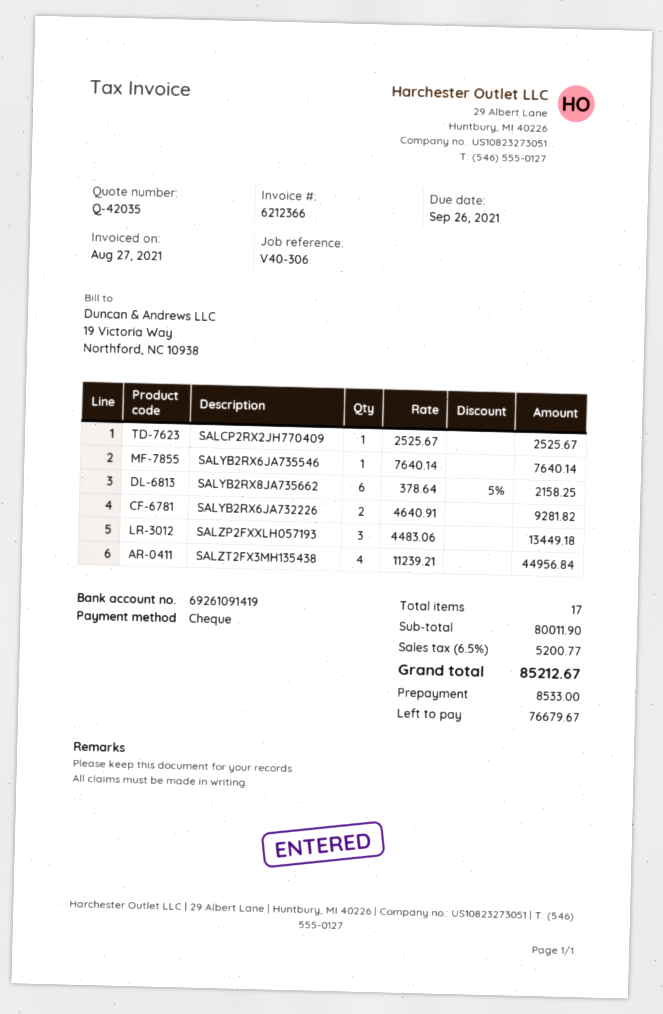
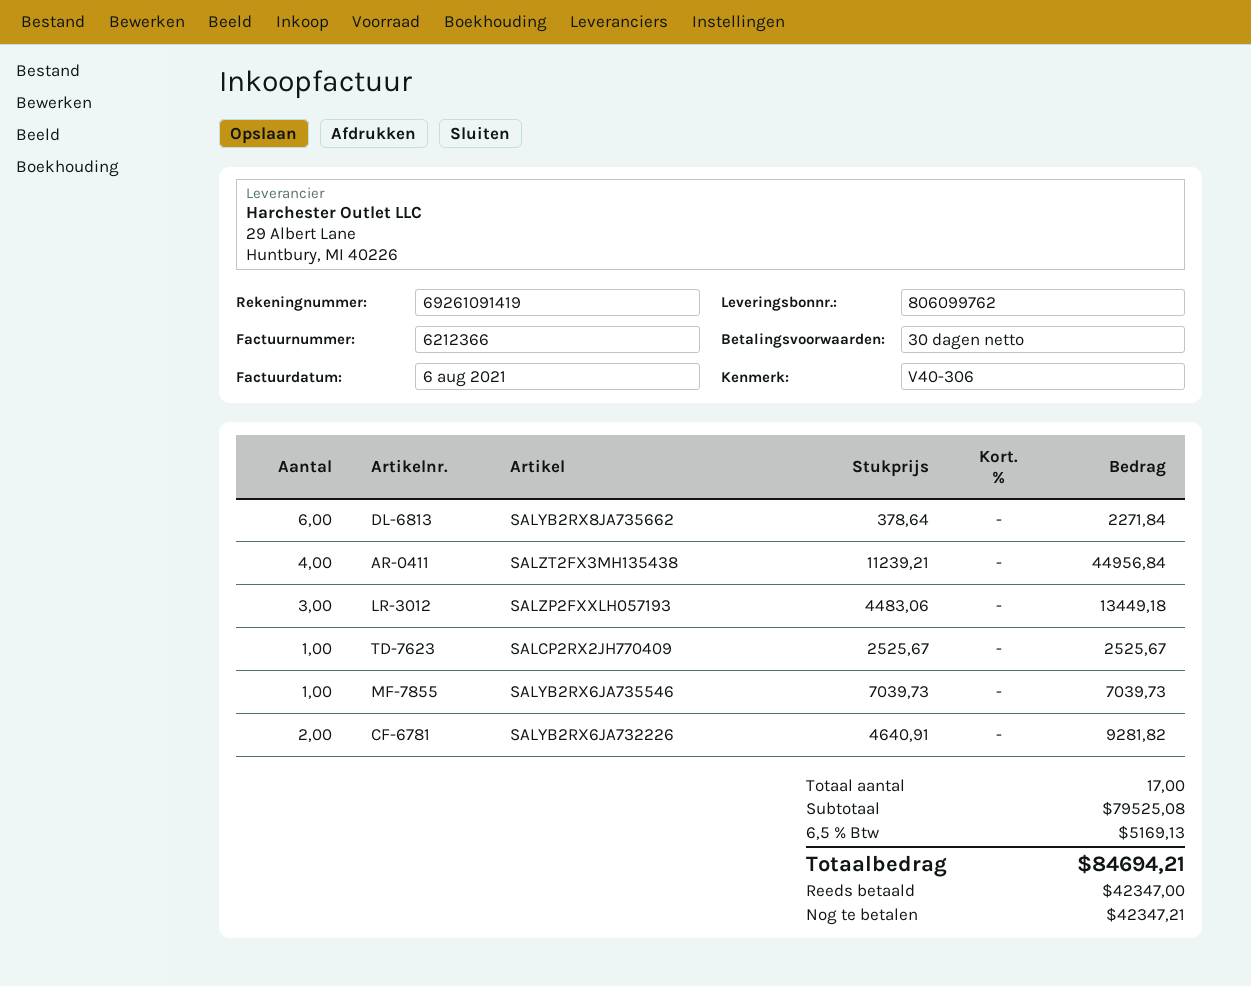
invoice date: 2021-08-27 -> 2021-08-06
SALYB2RX6JA735546: 1 x 7640.14 = 7640.14 -> 1 x 7039.73 = 7039.73
SALYB2RX8JA735662: 6 x 378.64 - 5% = 2158.25 -> 6 x 378.64 = 2271.84
subtotal: 80011.90 -> 79525.08
tax: 6.5% = 5200.77 -> 6.5% = 5169.13
total: 85212.67 -> 84694.21
deposit: 8533.00 -> 42347.00
balance: 76679.67 -> 42347.21

